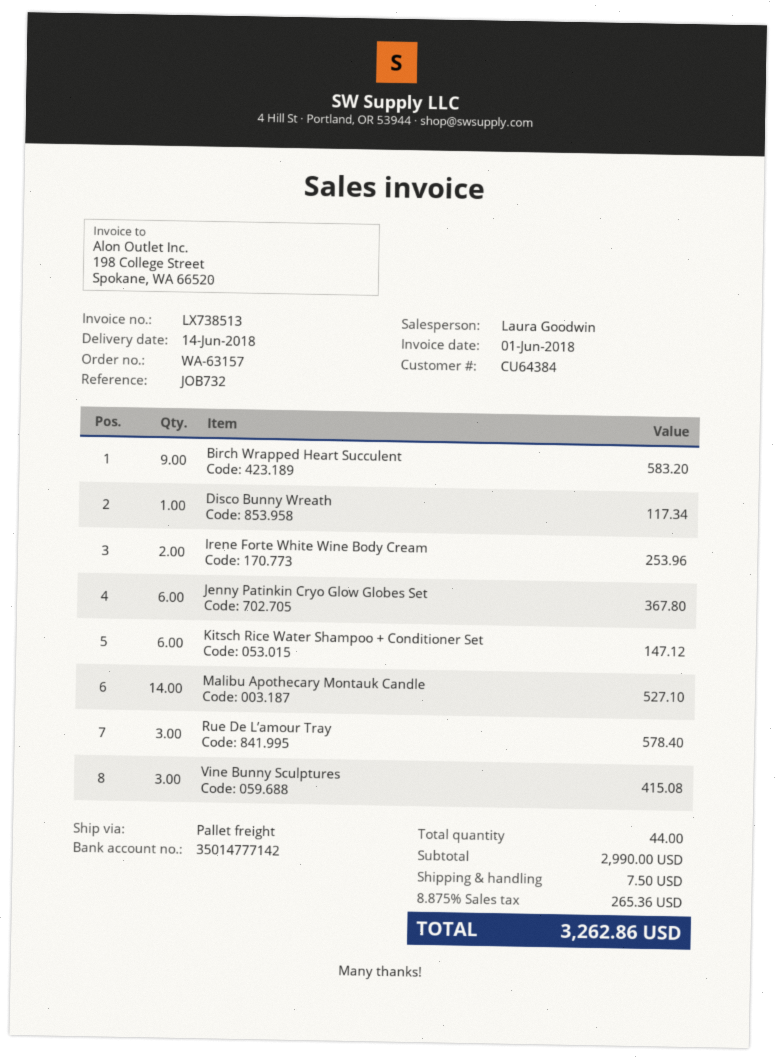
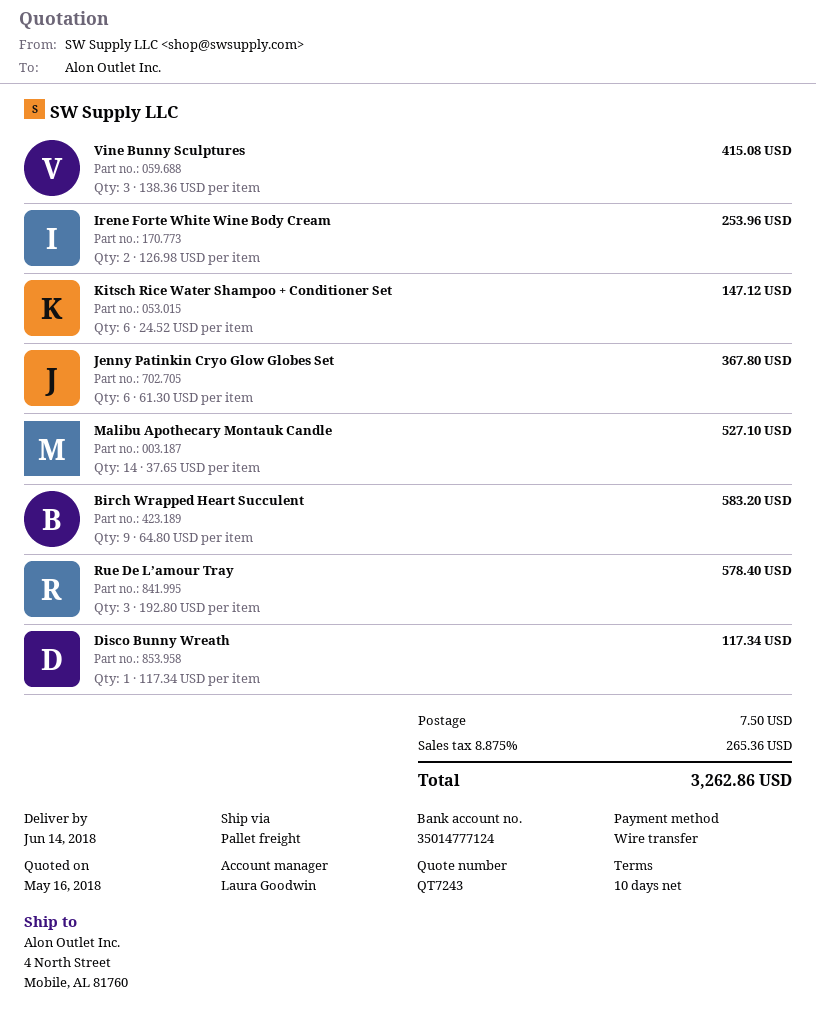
bank account: 35014777142 -> 35014777124

